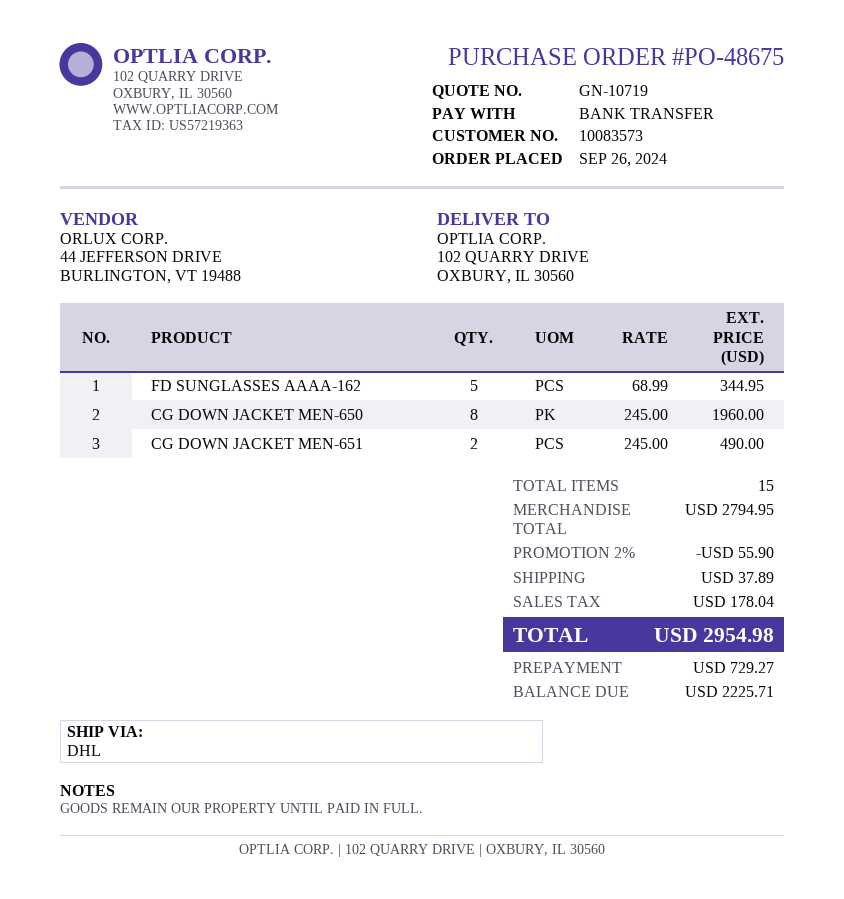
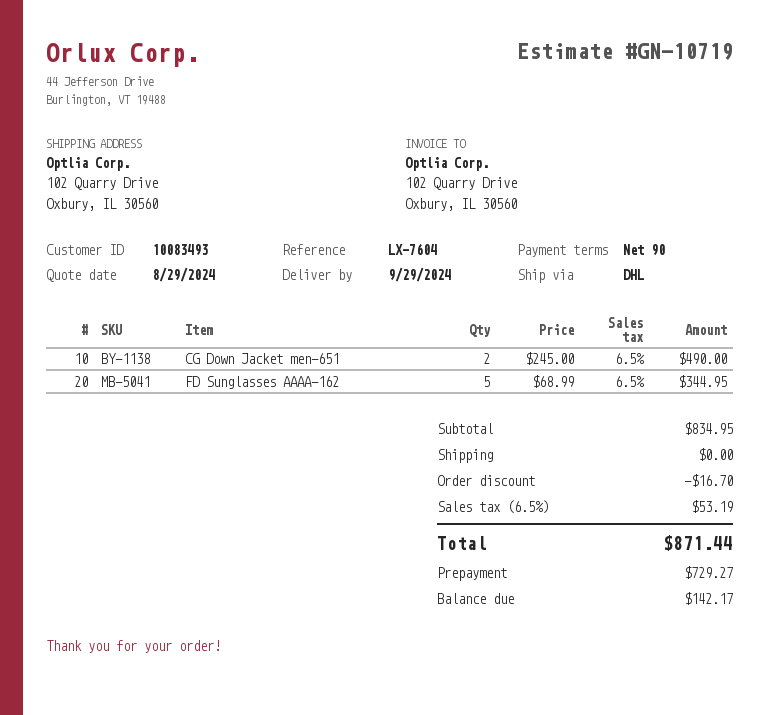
customer number: 10083573 -> 10083493
CG DOWN JACKET MEN-650: 8 x 245.00 = 1960.00 -> none
subtotal: 2794.95 -> 834.95
discount: 55.90 -> 16.70
shipping: 37.89 -> 0.00
tax: 178.04 -> 53.19
total: 2954.98 -> 871.44
balance: 2225.71 -> 142.17

